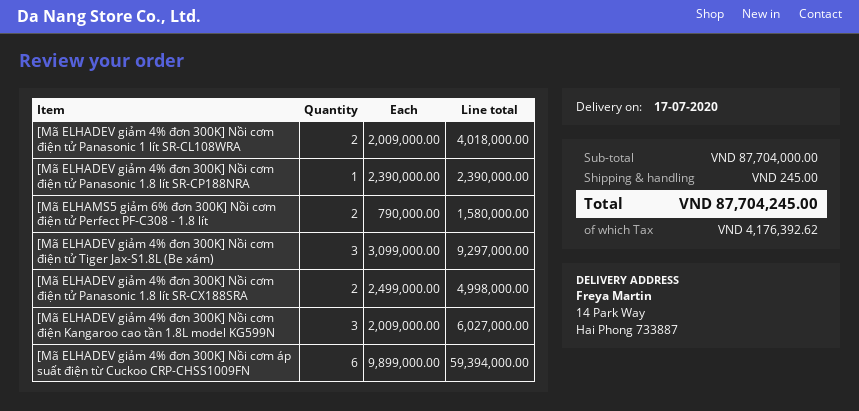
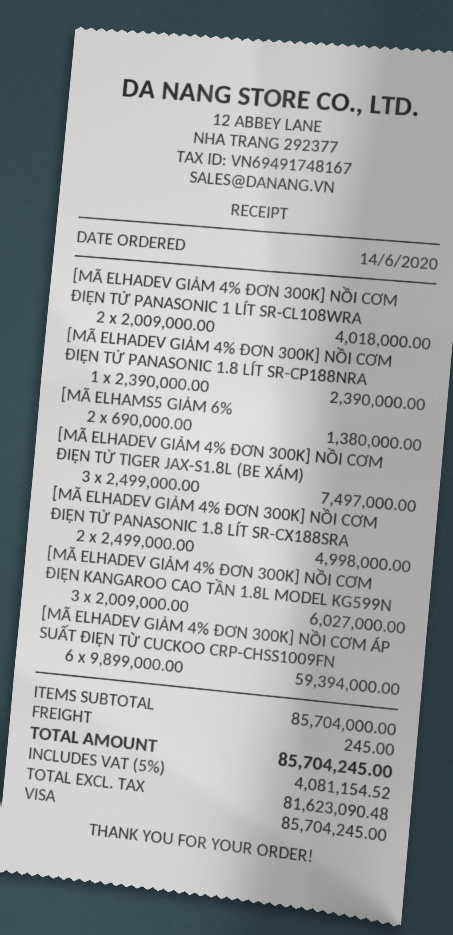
[Mã ELHAMS5 giảm 6% đơn 300K] Nồi cơm điện tử Perfect PF-C308 - 1.8 lít: 2 x 790000.00 = 1580000.00 -> 2 x 690000.00 = 1380000.00
[Mã ELHADEV giảm 4% đơn 300K] Nồi cơm điện tử Tiger Jax-S1.8L (Be xám): 3 x 3099000.00 = 9297000.00 -> 3 x 2499000.00 = 7497000.00
subtotal: 87704000.00 -> 85704000.00
tax: 4176392.62 -> 4081154.52
total: 87704245.00 -> 85704245.00

